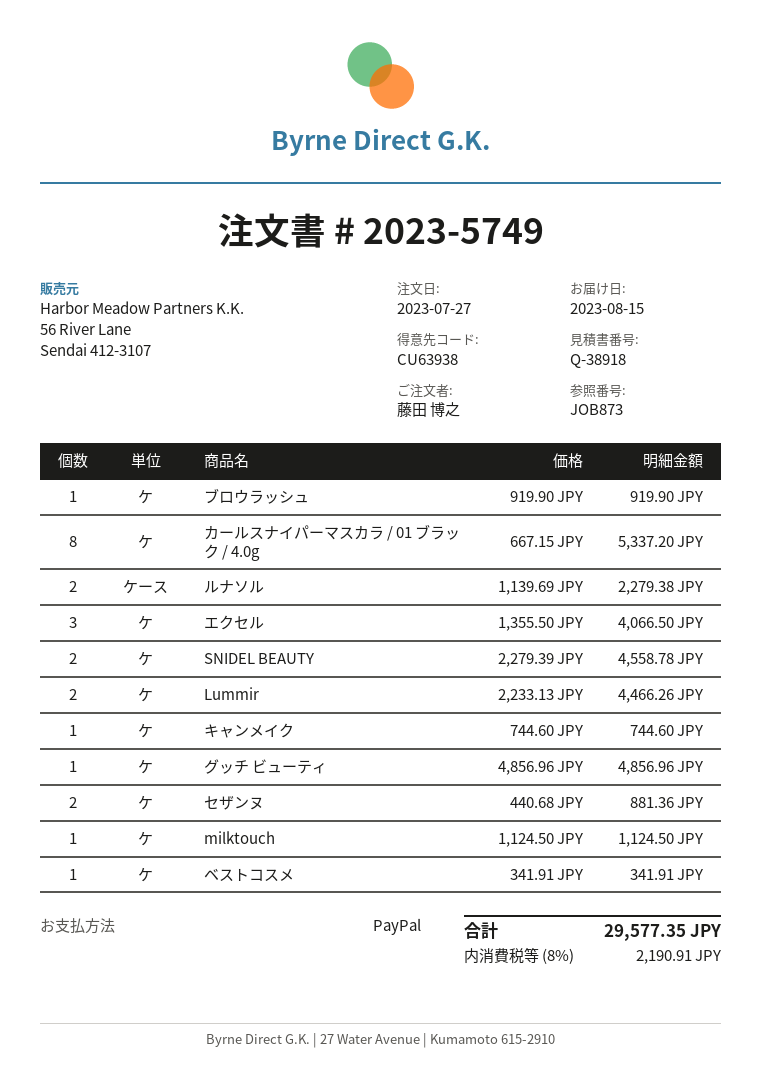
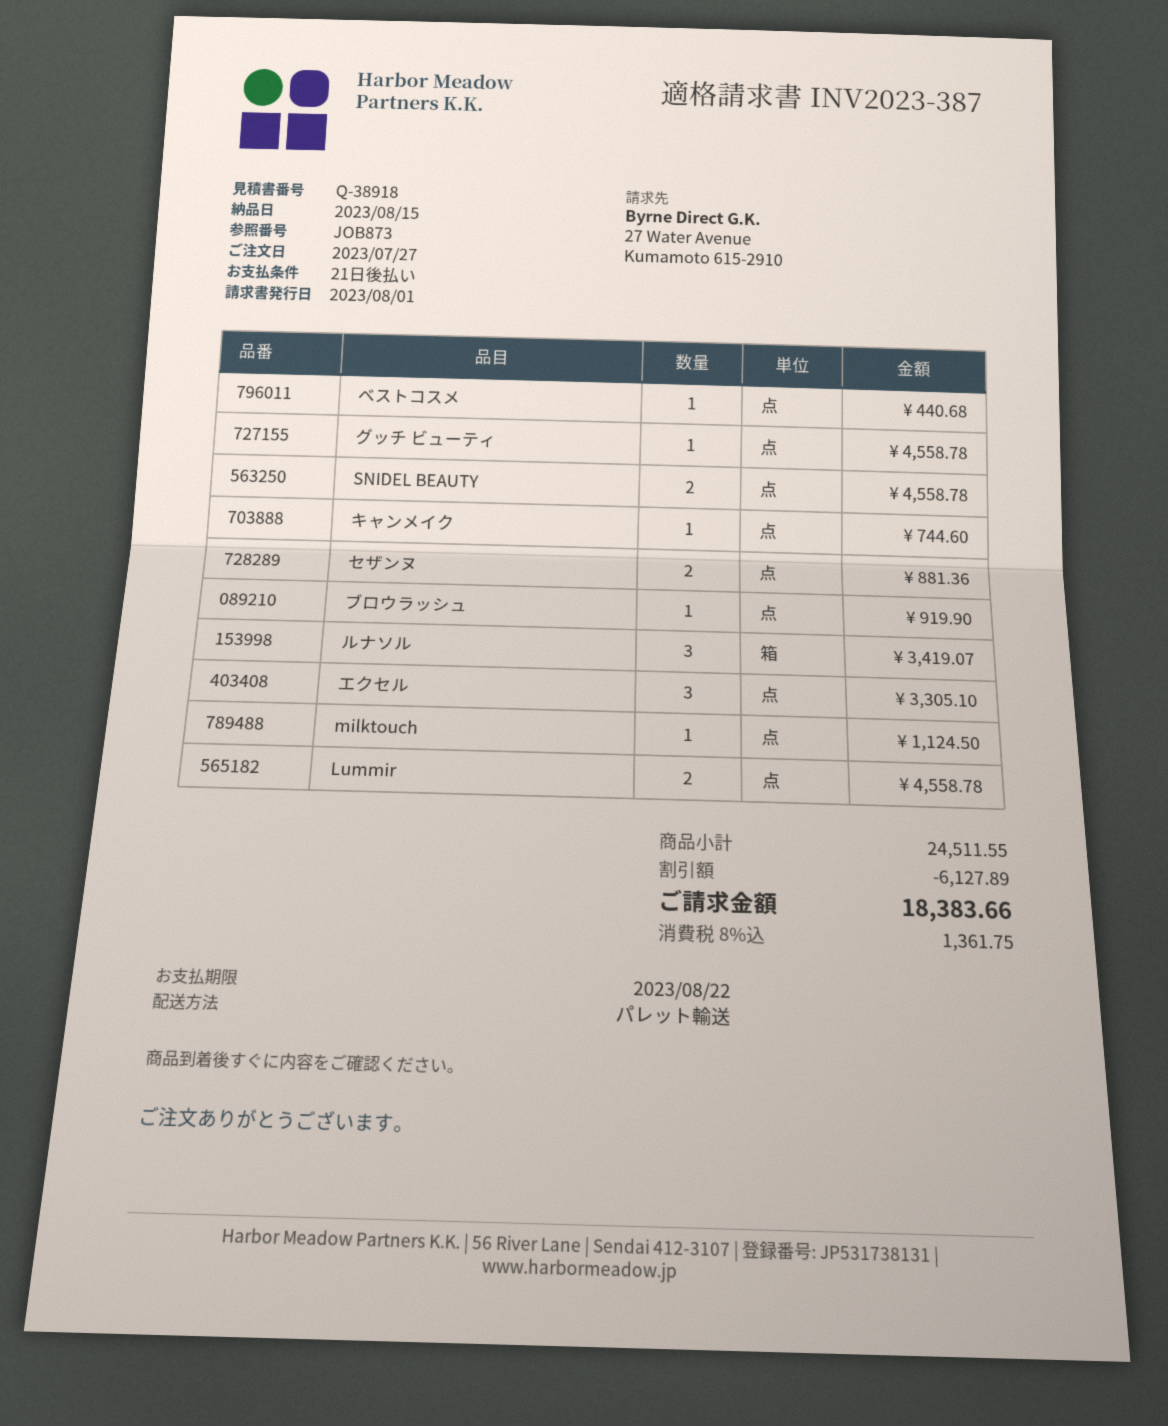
カールスナイパーマスカラ / 01 ブラック / 4.0g: 8 for 5337.20 -> none
ルナソル: 2 for 2279.38 -> 3 for 3419.07
エクセル: 3 for 4066.50 -> 3 for 3305.10
Lummir: 2 for 4466.26 -> 2 for 4558.78
グッチ ビューティ: 1 for 4856.96 -> 1 for 4558.78
ベストコスメ: 1 for 341.91 -> 1 for 440.68
discount: none -> 6127.89
tax: 8% = 2190.91 -> 8% = 1361.75
total: 29577.35 -> 18383.66

